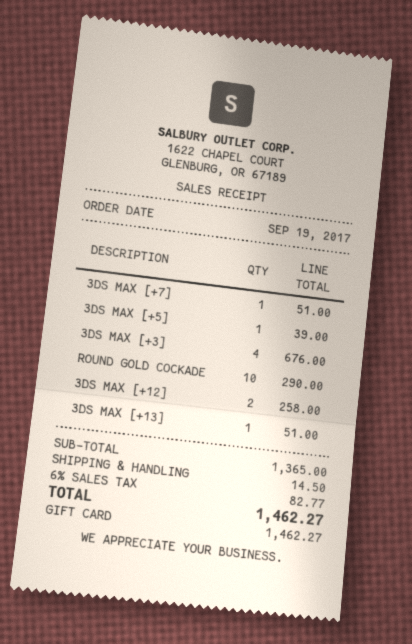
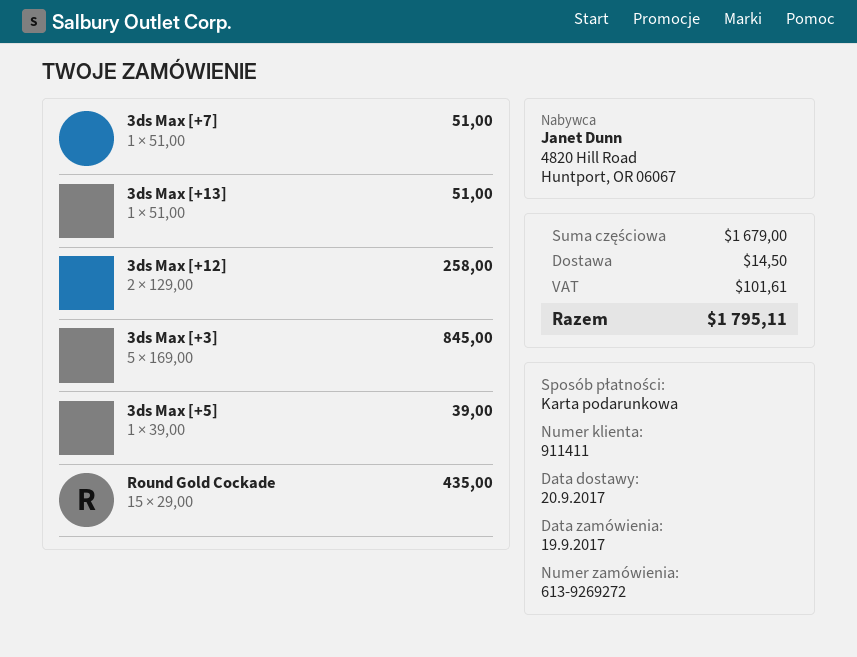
3DS MAX [+3]: 4 for 676.00 -> 5 for 845.00
ROUND GOLD COCKADE: 10 for 290.00 -> 15 for 435.00
subtotal: 1365.00 -> 1679.00
tax: 82.77 -> 101.61
total: 1462.27 -> 1795.11

